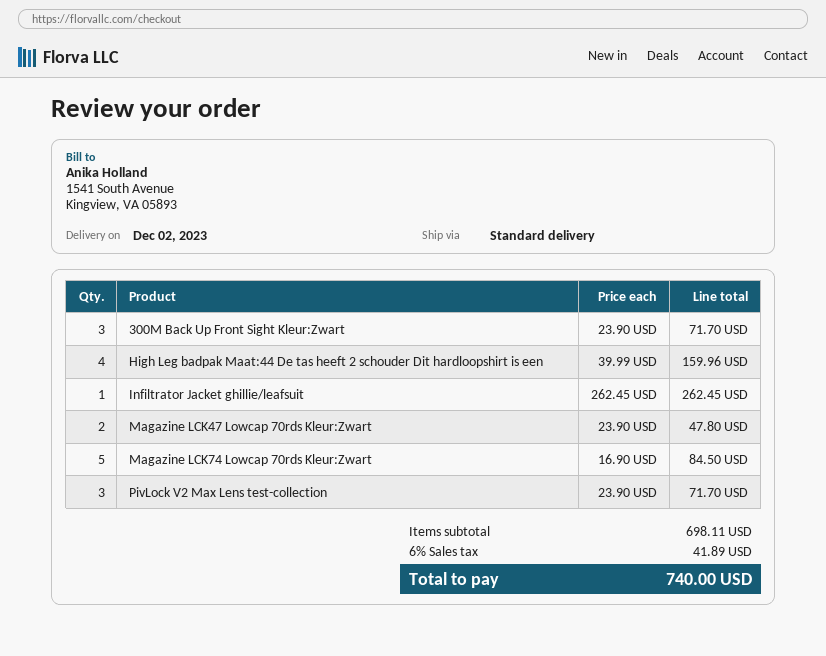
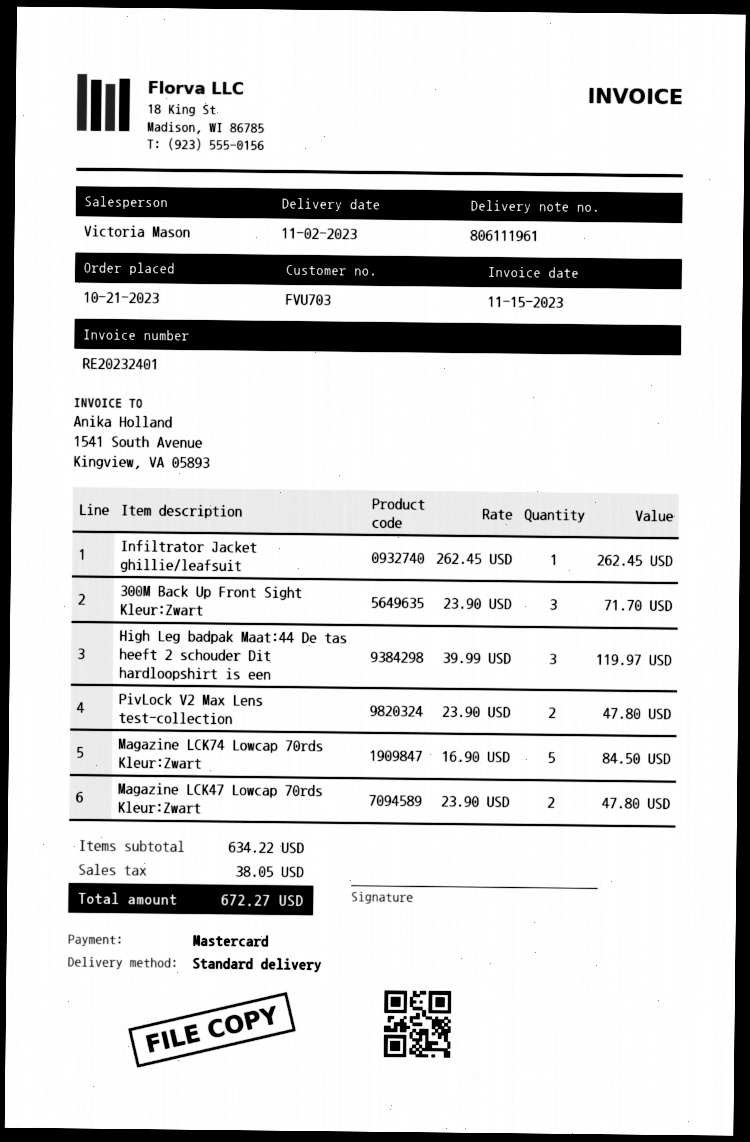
delivery date: 2023-12-02 -> 2023-11-02
High Leg badpak Maat:44 De tas heeft 2 schouder Dit hardloopshirt is een: 4 x 39.99 = 159.96 -> 3 x 39.99 = 119.97
PivLock V2 Max Lens test-collection: 3 x 23.90 = 71.70 -> 2 x 23.90 = 47.80
subtotal: 698.11 -> 634.22
tax: 41.89 -> 38.05
total: 740.00 -> 672.27

